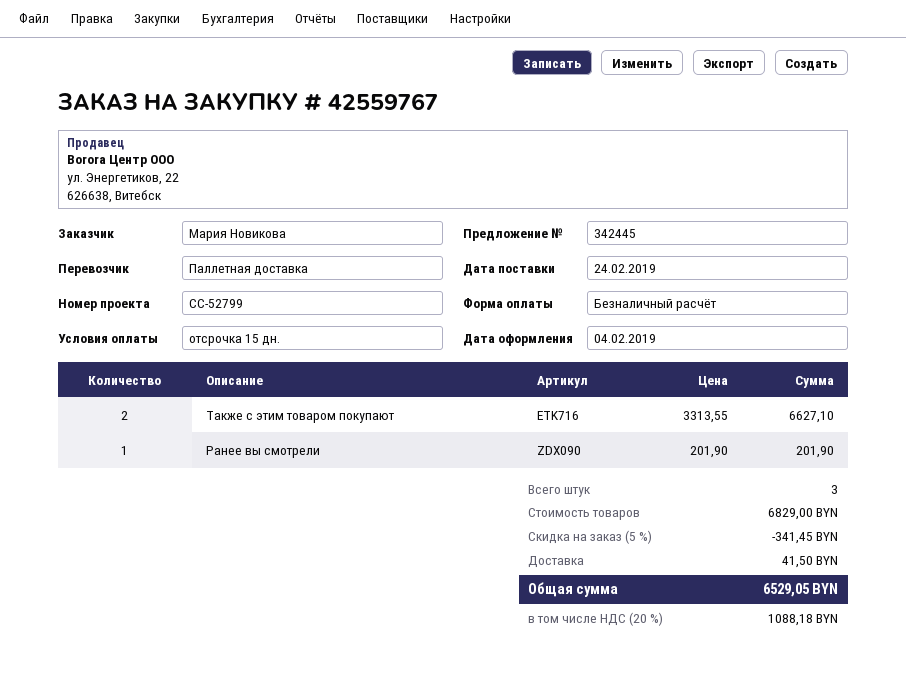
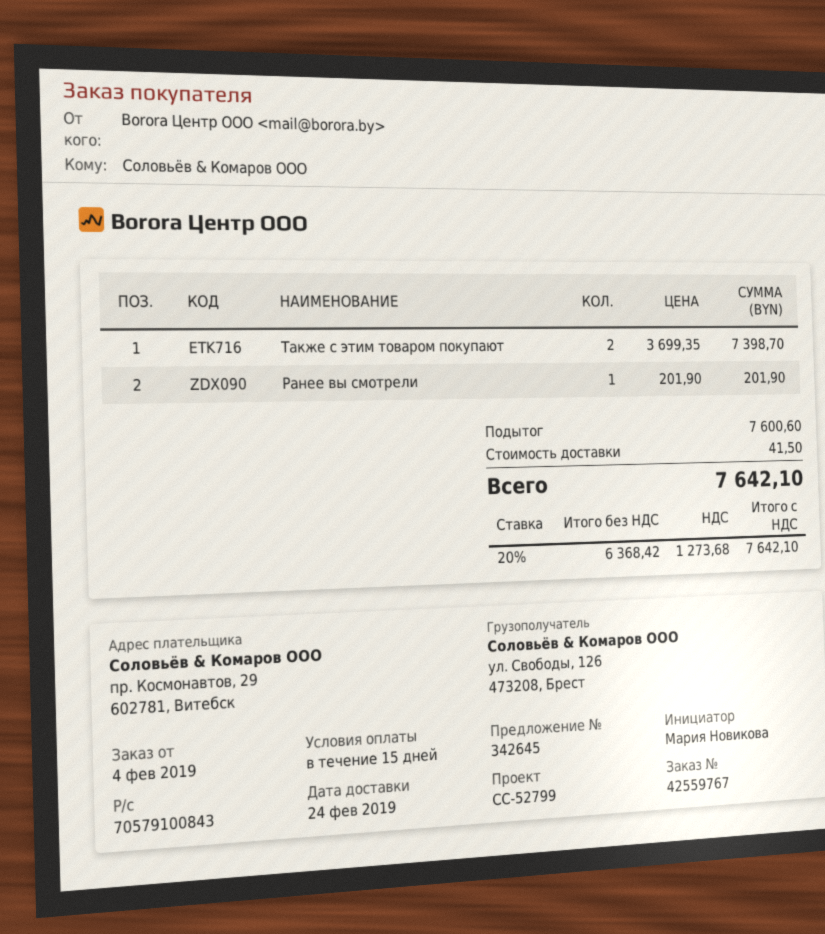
quote number: 342445 -> 342645
Также с этим товаром покупают: 2 x 3313.55 = 6627.10 -> 2 x 3699.35 = 7398.70
subtotal: 6829.00 -> 7600.60
discount: 5% = 341.45 -> none
tax: 20% = 1088.18 -> 20% = 1273.68
total: 6529.05 -> 7642.10

